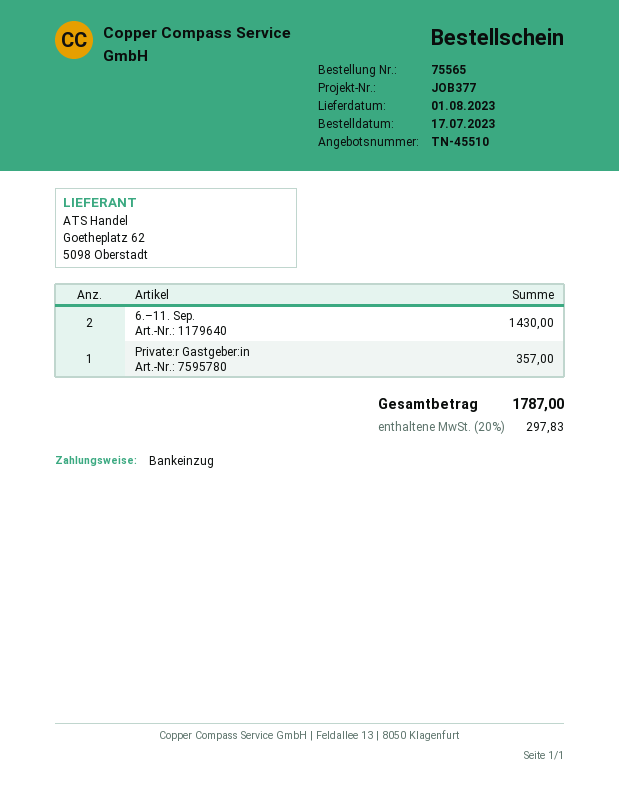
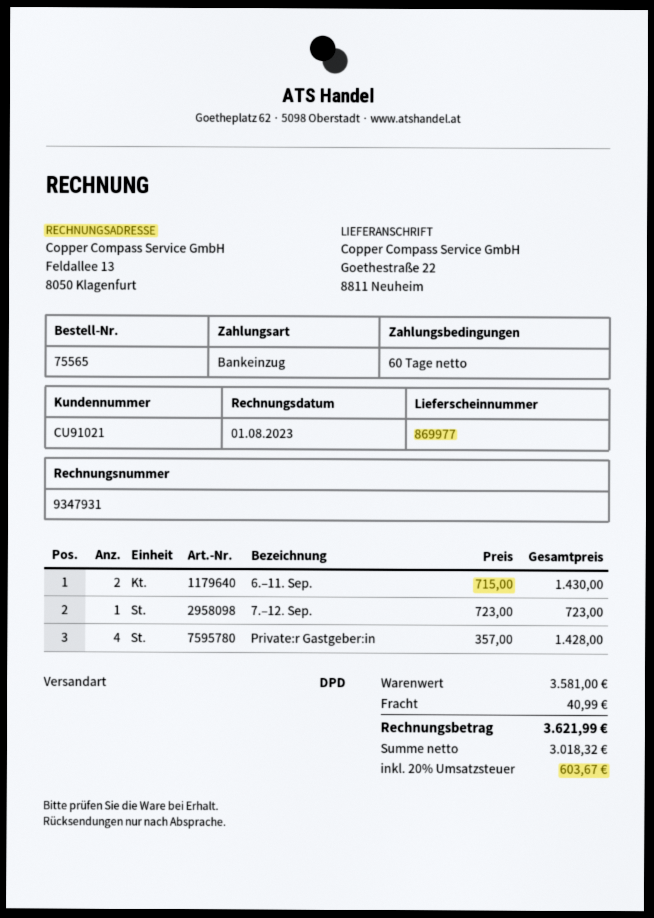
Private:r Gastgeber:in: 1 for 357.00 -> 4 for 1428.00
7.–12. Sep.: none -> 1 for 723.00
shipping: none -> 40.99
tax: 20% = 297.83 -> 20% = 603.67
total: 1787.00 -> 3621.99

